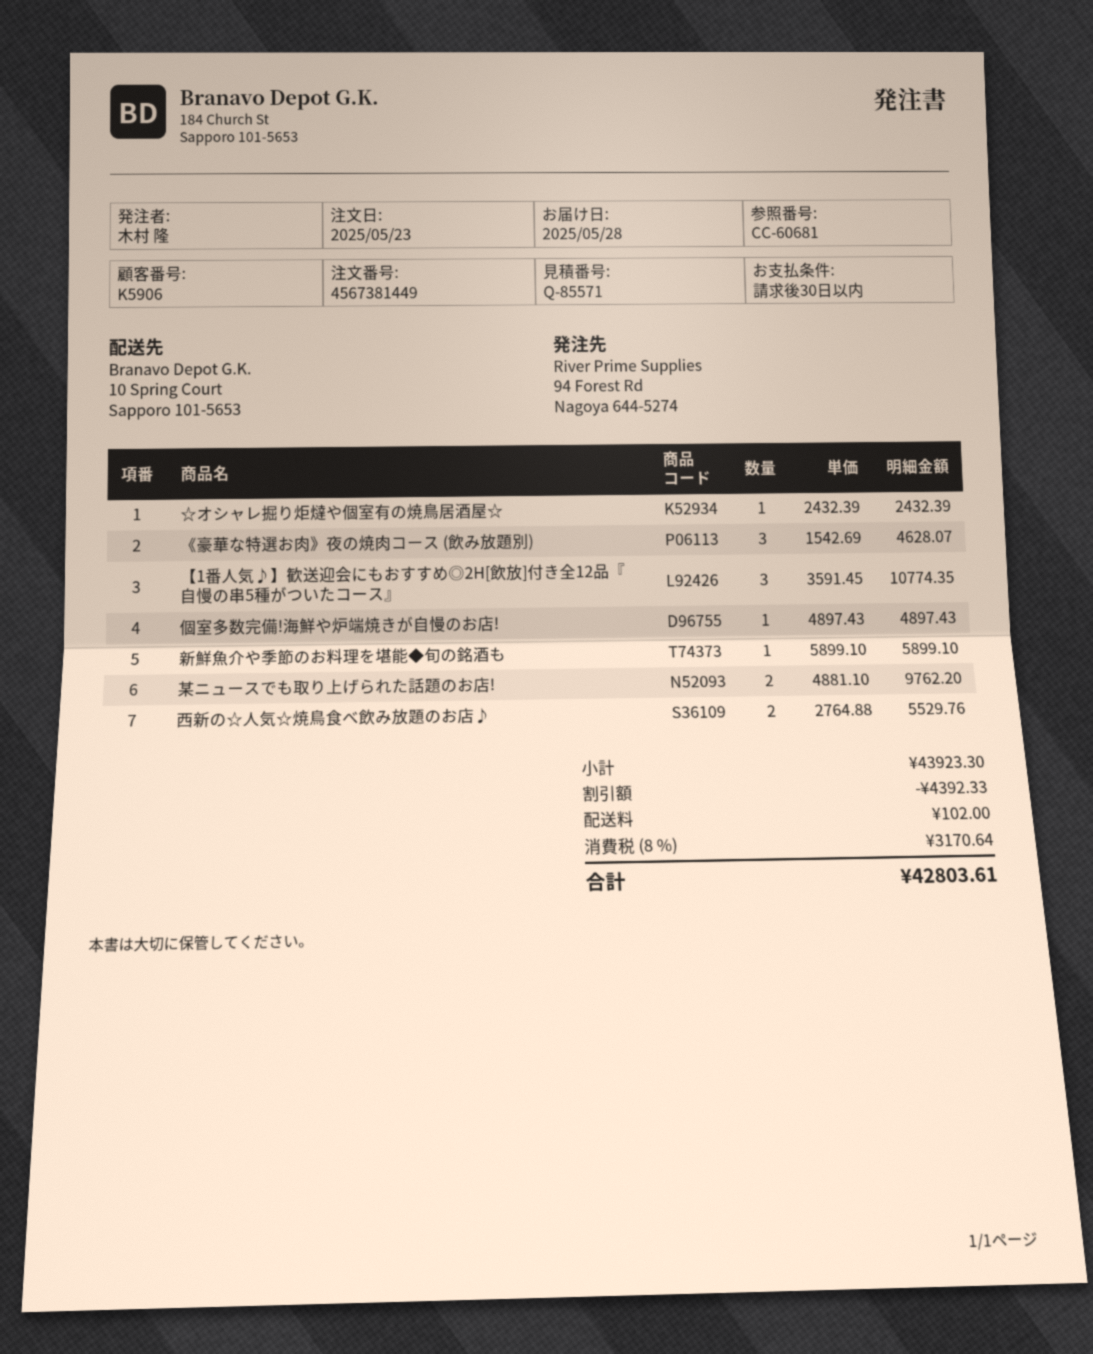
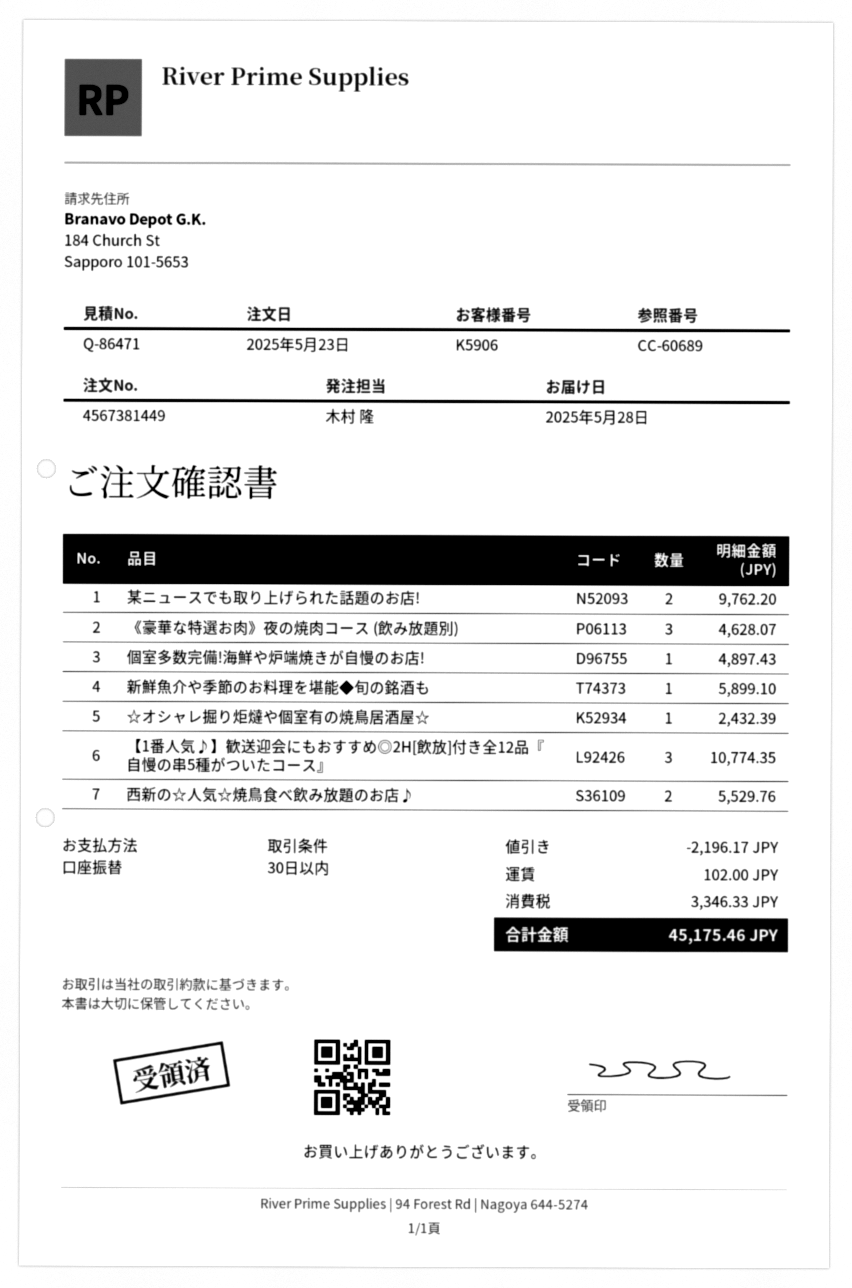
quote number: Q-85571 -> Q-86471
reference: CC-60681 -> CC-60689
discount: 4392.33 -> 2196.17
tax: 3170.64 -> 3346.33
total: 42803.61 -> 45175.46

